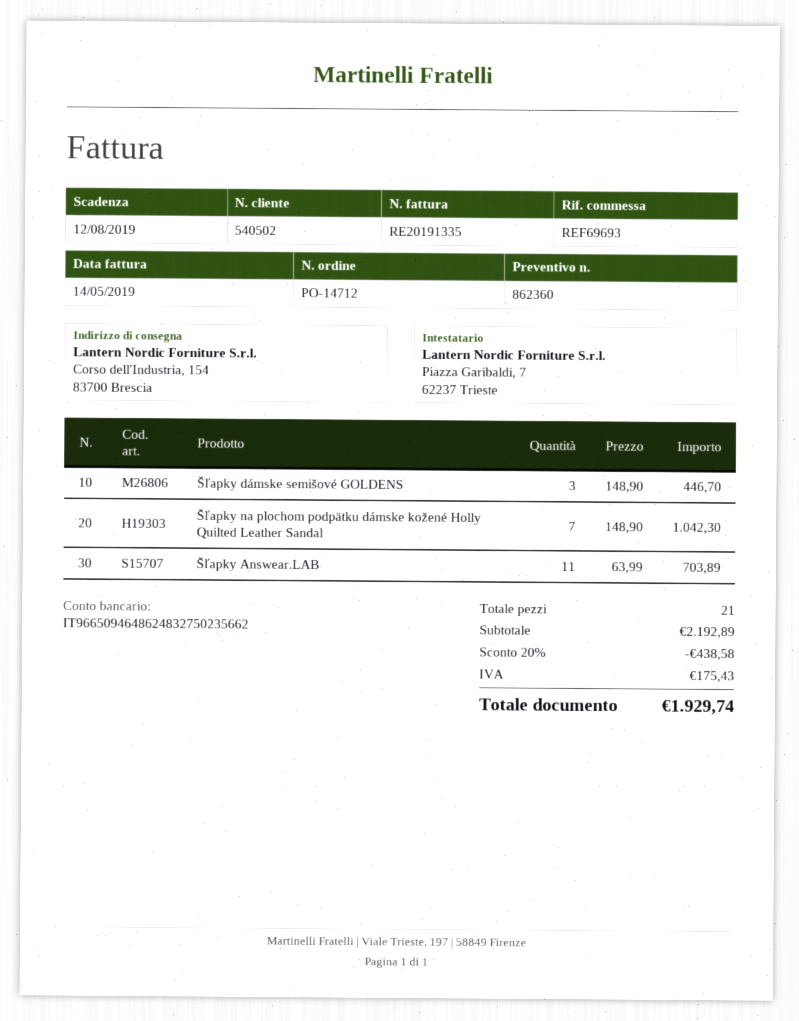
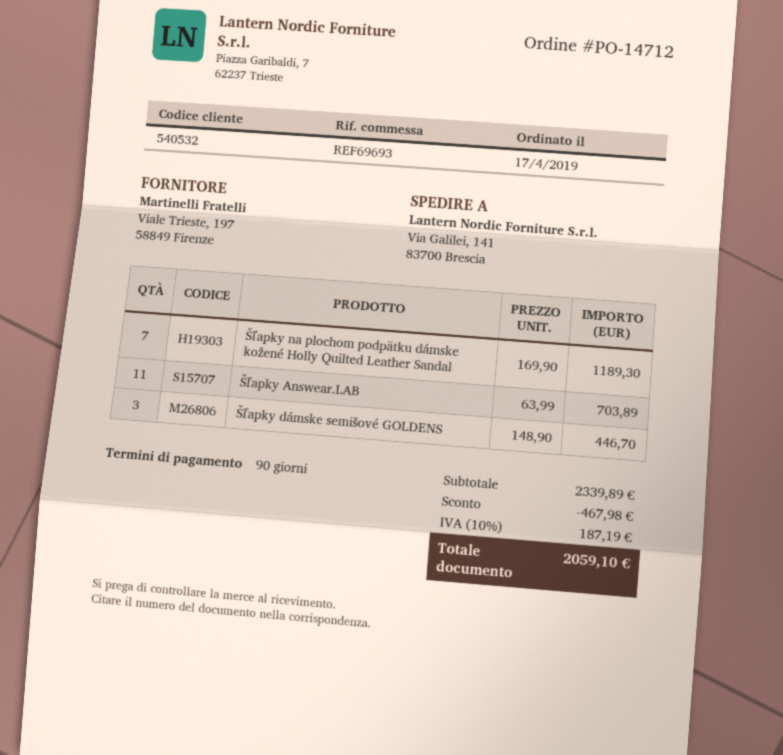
customer number: 540502 -> 540532
ship to: Corso dell'Industria, 154, 83700 Brescia -> Via Galilei, 141, 83700 Brescia
Šľapky na plochom podpätku dámske kožené Holly Quilted Leather Sandal: 7 x 148.90 = 1042.30 -> 7 x 169.90 = 1189.30
subtotal: 2192.89 -> 2339.89
discount: 438.58 -> 467.98
tax: 175.43 -> 187.19
total: 1929.74 -> 2059.10

